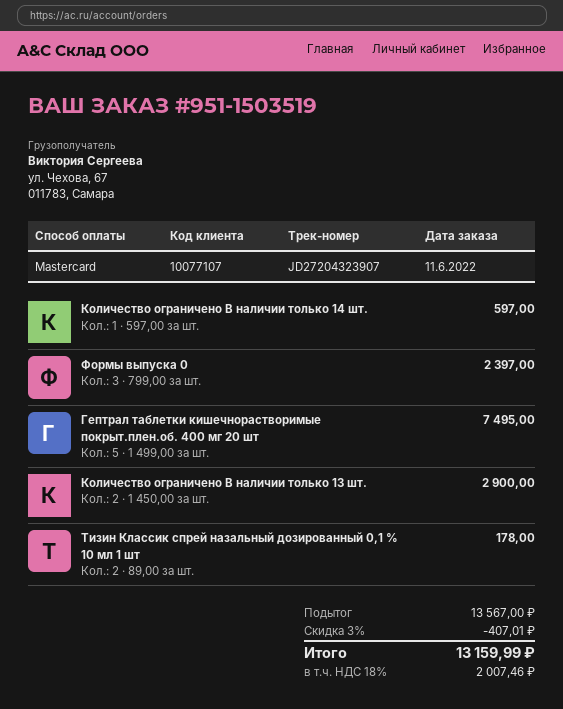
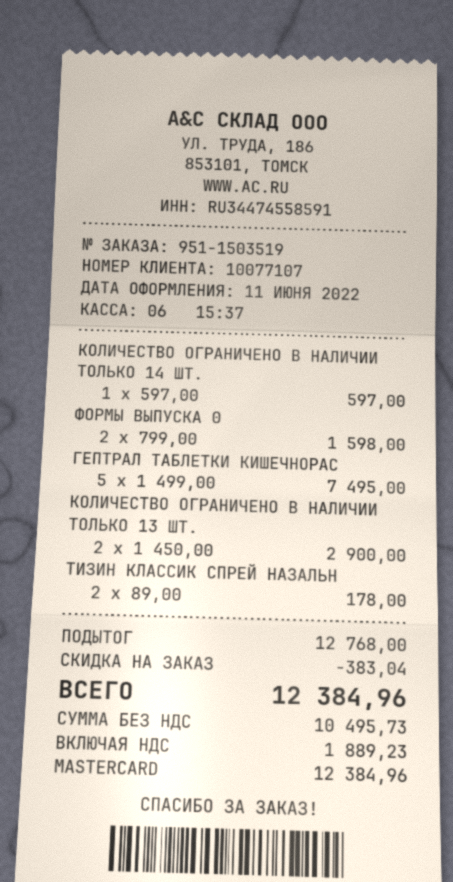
Формы выпуска 0: 3 x 799.00 = 2397.00 -> 2 x 799.00 = 1598.00
subtotal: 13567.00 -> 12768.00
discount: 407.01 -> 383.04
tax: 2007.46 -> 1889.23
total: 13159.99 -> 12384.96

